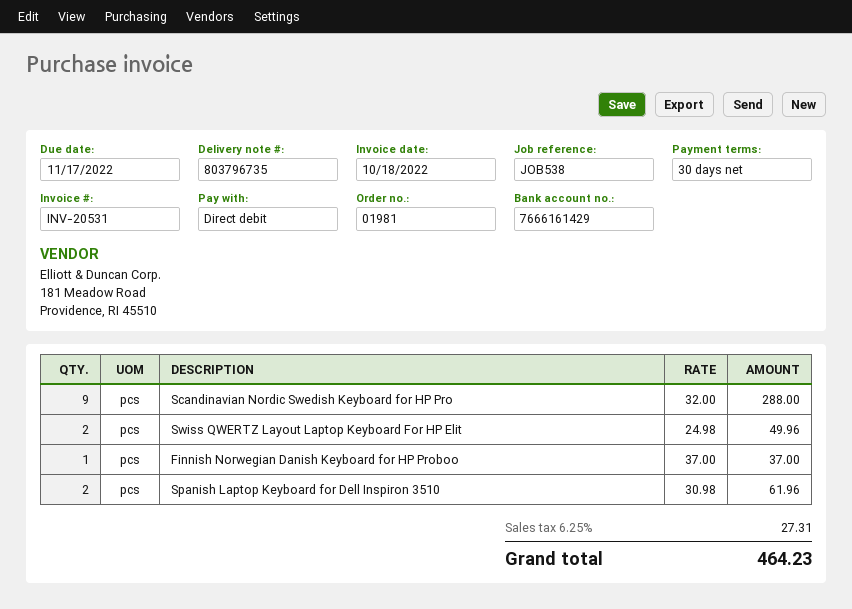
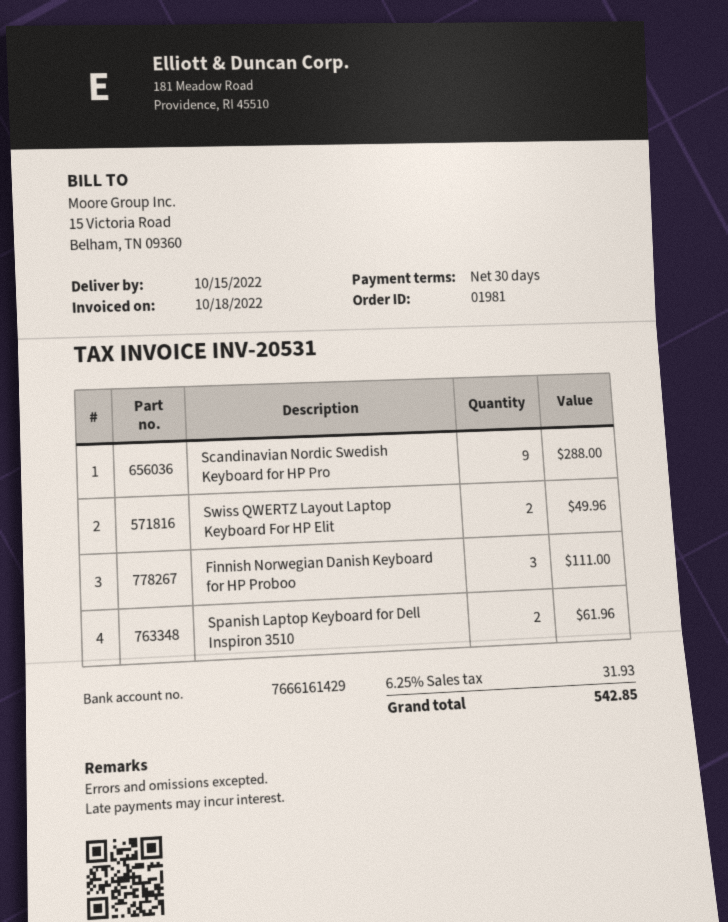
Finnish Norwegian Danish Keyboard for HP Proboo: 1 for 37.00 -> 3 for 111.00
tax: 6.25% = 27.31 -> 6.25% = 31.93
total: 464.23 -> 542.85

